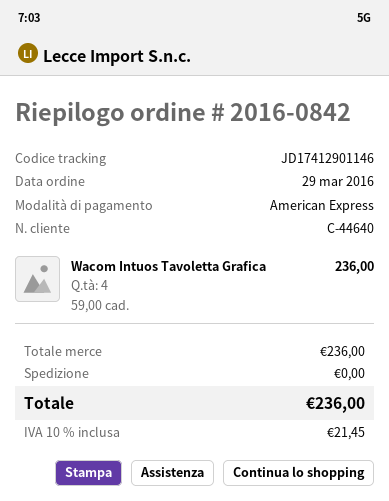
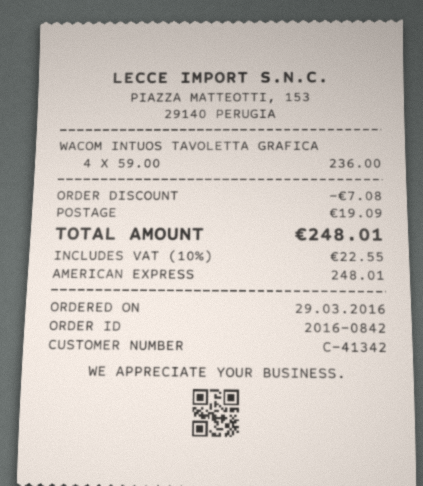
customer number: C-44640 -> C-41342
discount: none -> 7.08
shipping: 0.00 -> 19.09
tax: 10% = 21.45 -> 10% = 22.55
total: 236.00 -> 248.01

